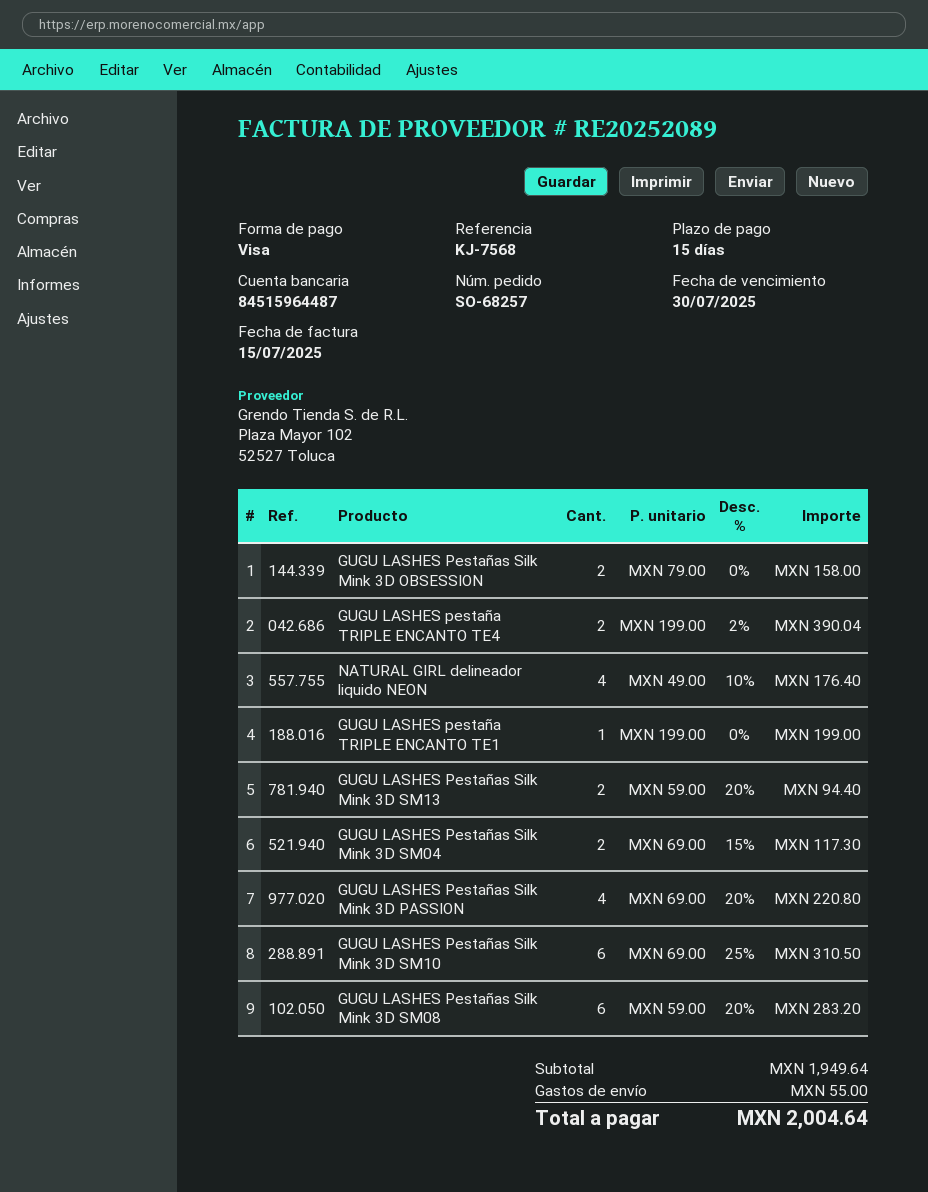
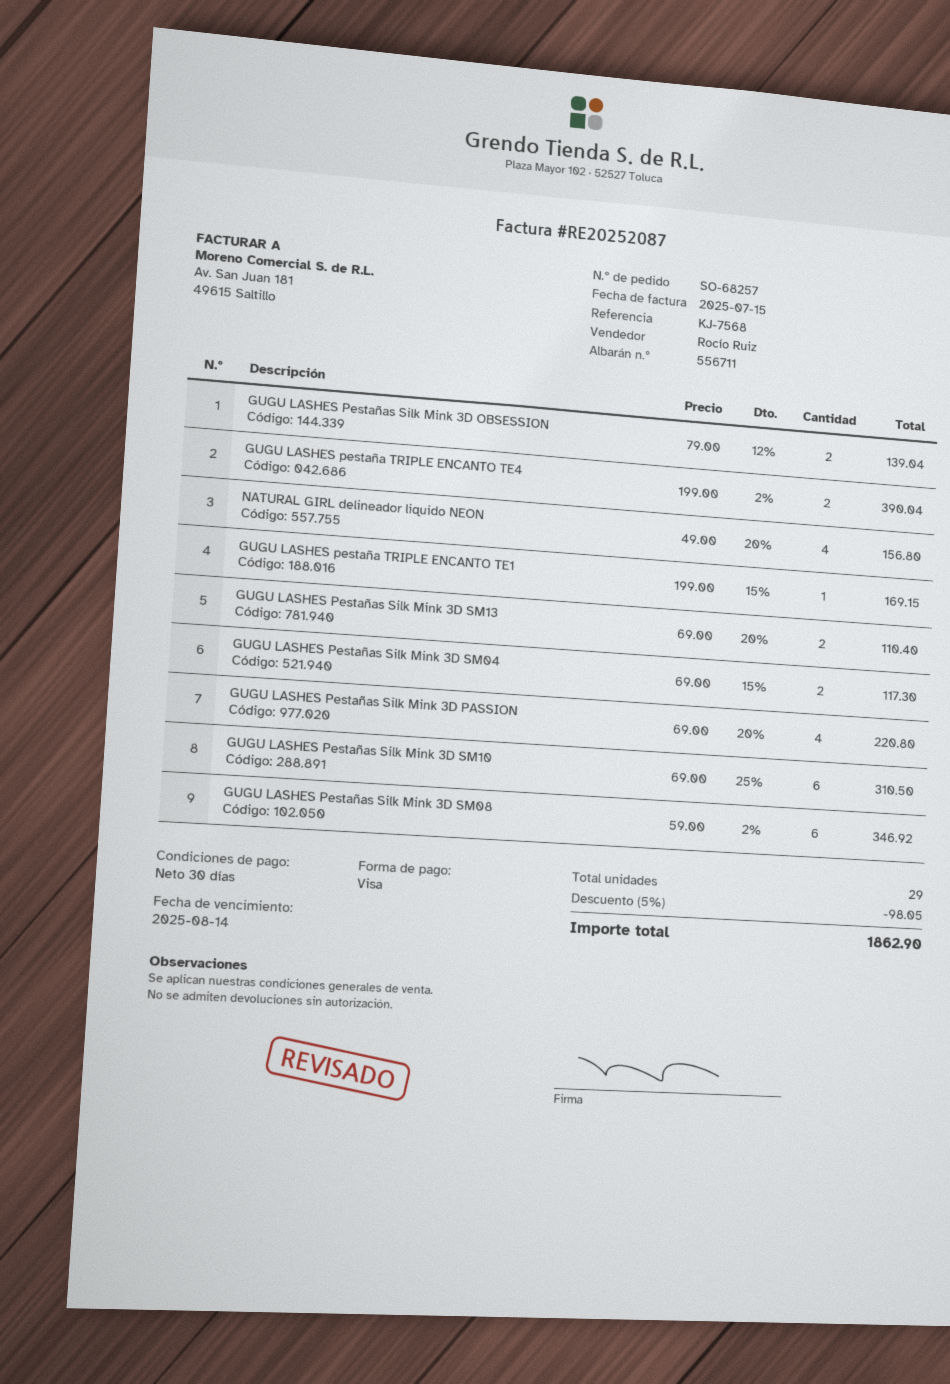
invoice number: RE20252089 -> RE20252087
payment terms: 15 days -> 30 days
due date: 2025-07-30 -> 2025-08-14
GUGU LASHES Pestañas Silk Mink 3D OBSESSION: 2 x 79.00 = 158.00 -> 2 x 79.00 - 12% = 139.04
NATURAL GIRL delineador liquido NEON: 4 x 49.00 - 10% = 176.40 -> 4 x 49.00 - 20% = 156.80
GUGU LASHES pestaña TRIPLE ENCANTO TE1: 1 x 199.00 = 199.00 -> 1 x 199.00 - 15% = 169.15
GUGU LASHES Pestañas Silk Mink 3D SM13: 2 x 59.00 - 20% = 94.40 -> 2 x 69.00 - 20% = 110.40
GUGU LASHES Pestañas Silk Mink 3D SM08: 6 x 59.00 - 20% = 283.20 -> 6 x 59.00 - 2% = 346.92
discount: none -> 5% = 98.05
shipping: 55.00 -> none
total: 2004.64 -> 1862.90

